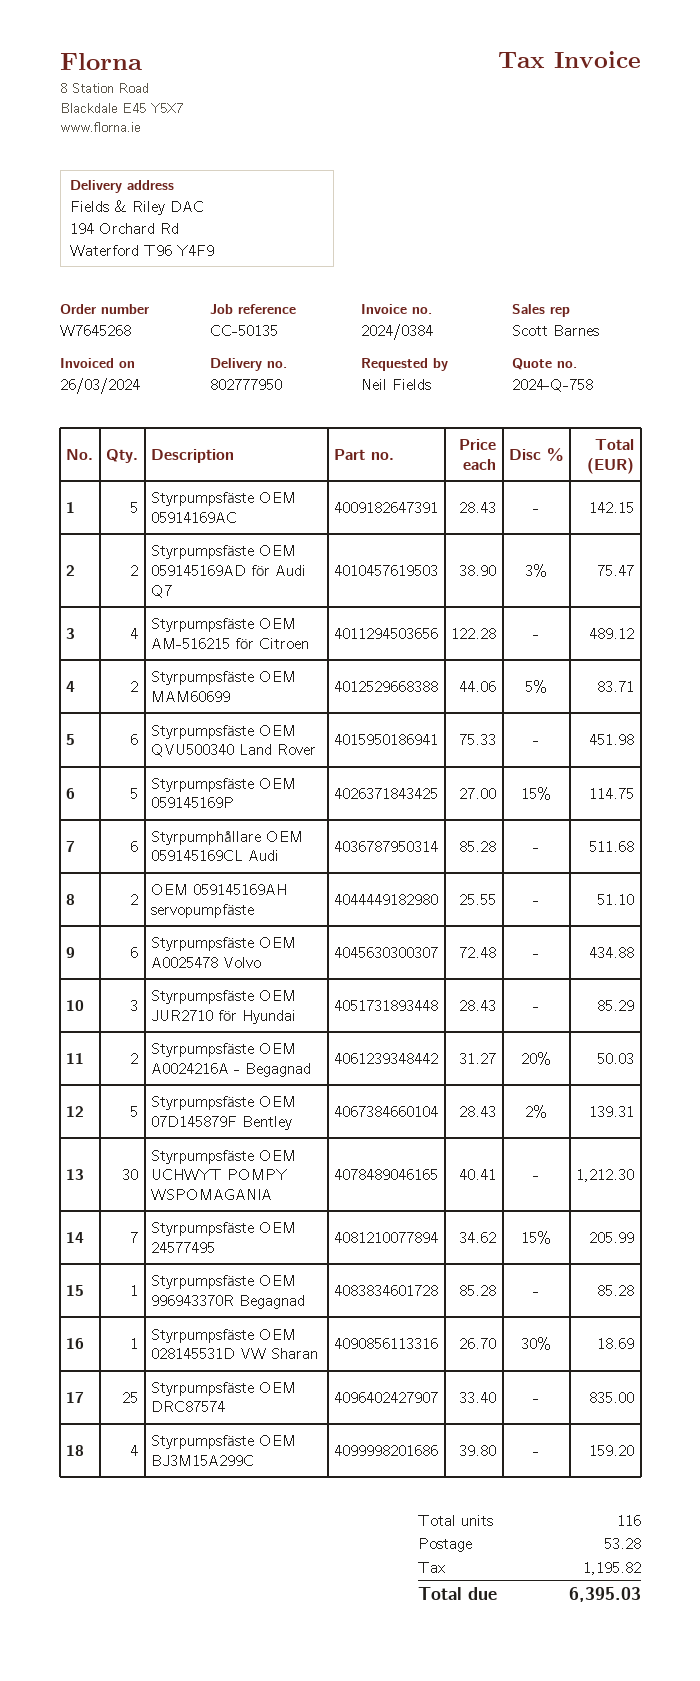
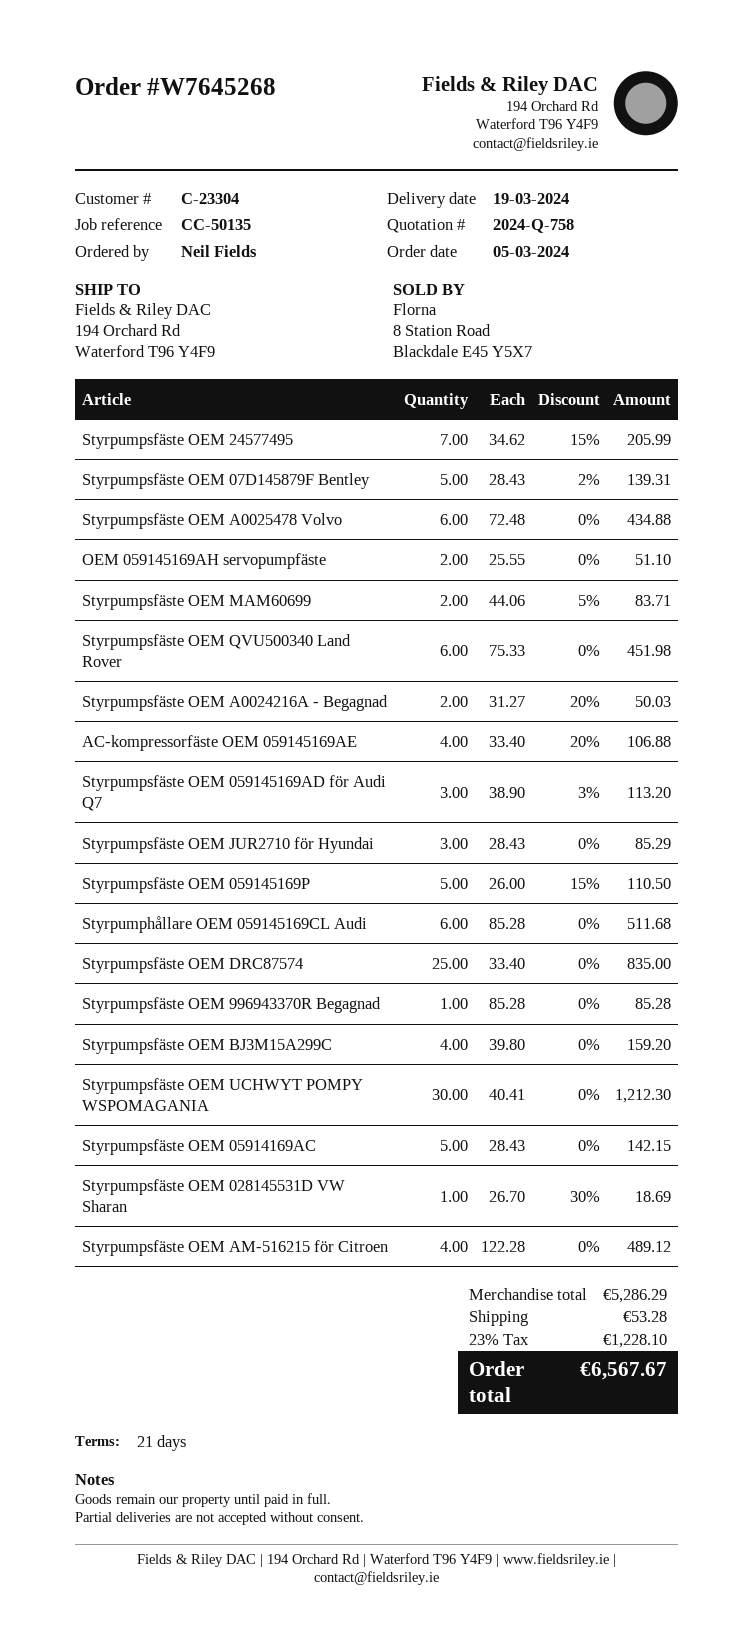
Styrpumpsfäste OEM 059145169AD för Audi Q7: 2 x 38.90 - 3% = 75.47 -> 3 x 38.90 - 3% = 113.20
Styrpumpsfäste OEM 059145169P: 5 x 27.00 - 15% = 114.75 -> 5 x 26.00 - 15% = 110.50
AC-kompressorfäste OEM 059145169AE: none -> 4 x 33.40 - 20% = 106.88
tax: 1195.82 -> 1228.10
total: 6395.03 -> 6567.67

